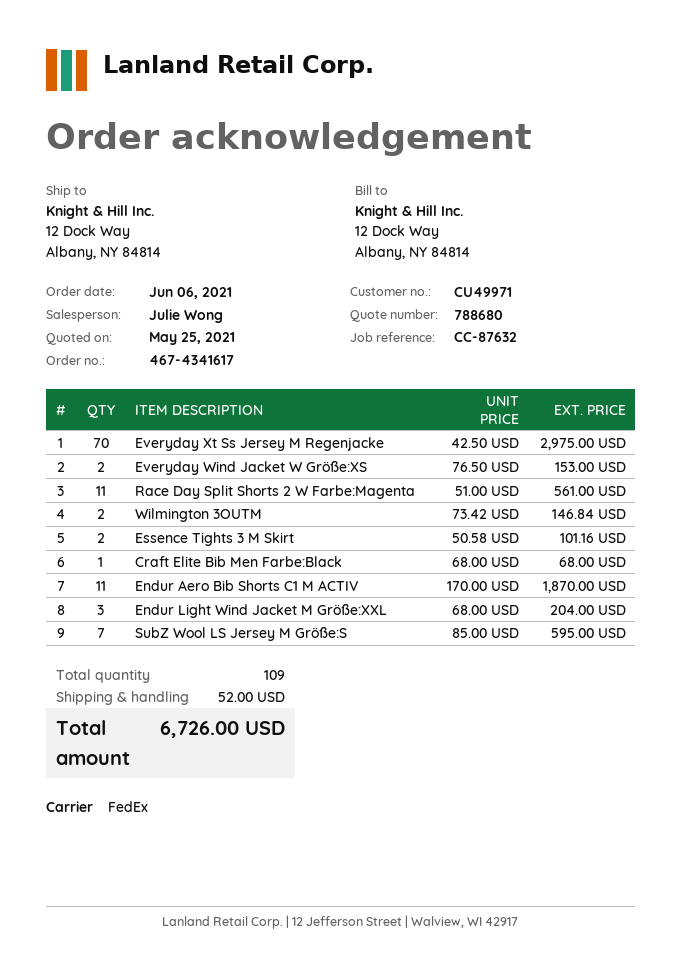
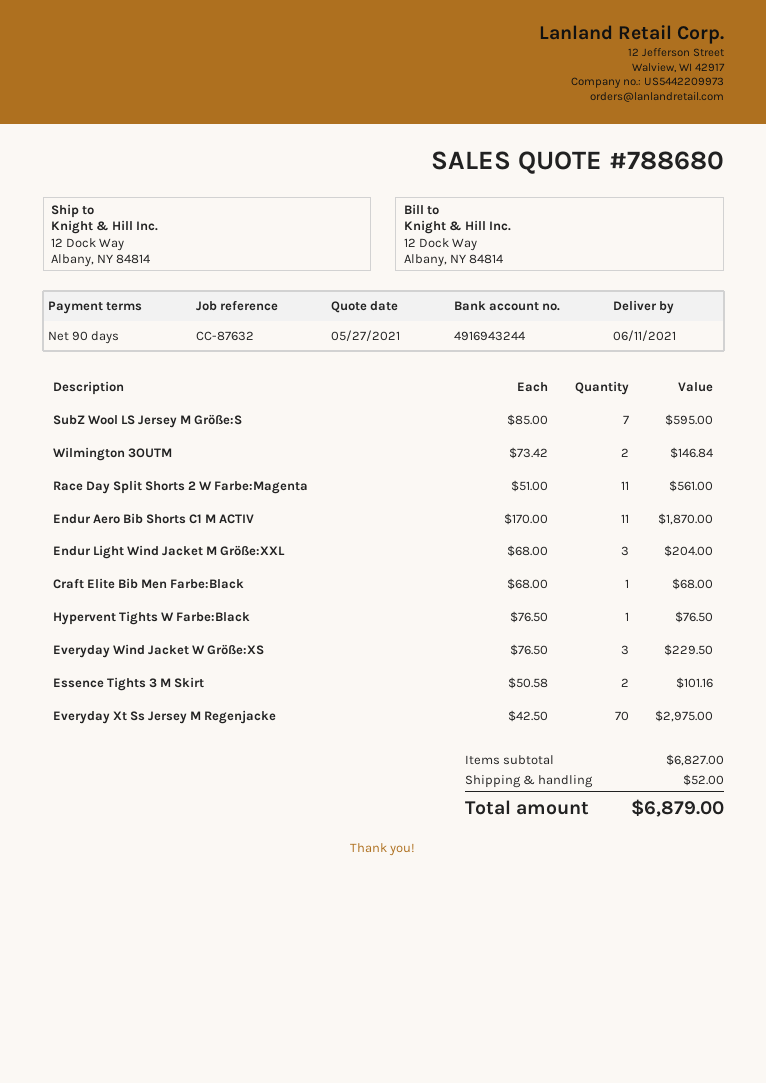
quote date: 2021-05-25 -> 2021-05-27
Everyday Wind Jacket W Größe:XS: 2 x 76.50 = 153.00 -> 3 x 76.50 = 229.50
Hypervent Tights W Farbe:Black: none -> 1 x 76.50 = 76.50
total: 6726.00 -> 6879.00

